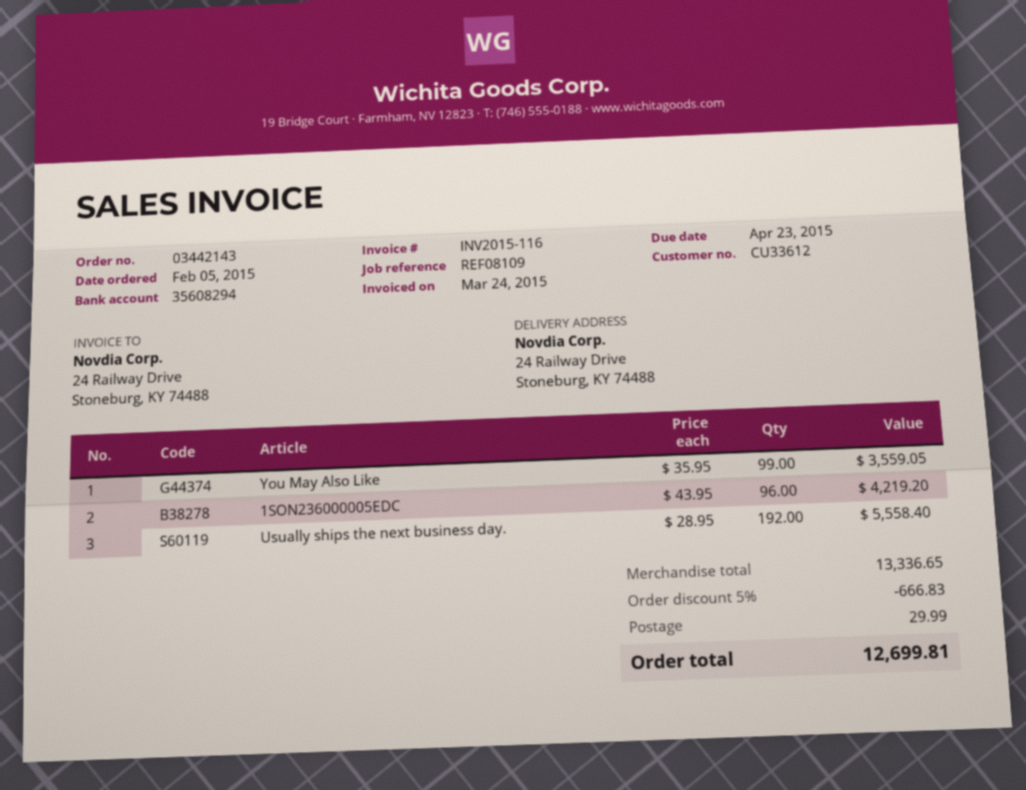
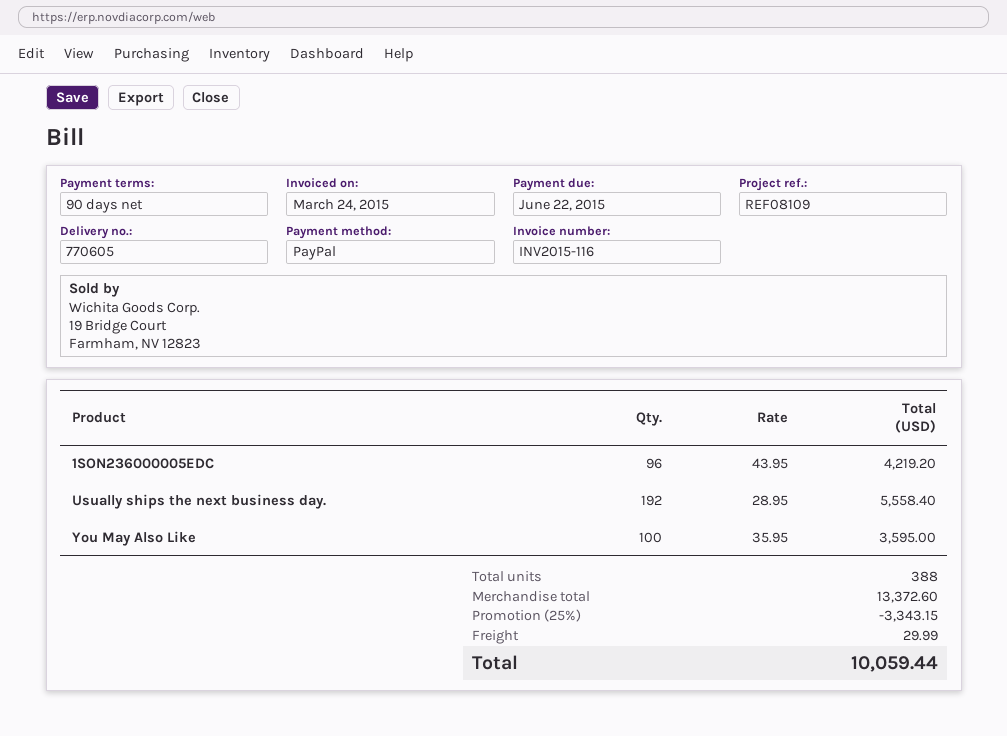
due date: 2015-04-23 -> 2015-06-22
You May Also Like: 99 x 35.95 = 3559.05 -> 100 x 35.95 = 3595.00
subtotal: 13336.65 -> 13372.60
discount: 5% = 666.83 -> 25% = 3343.15
total: 12699.81 -> 10059.44

